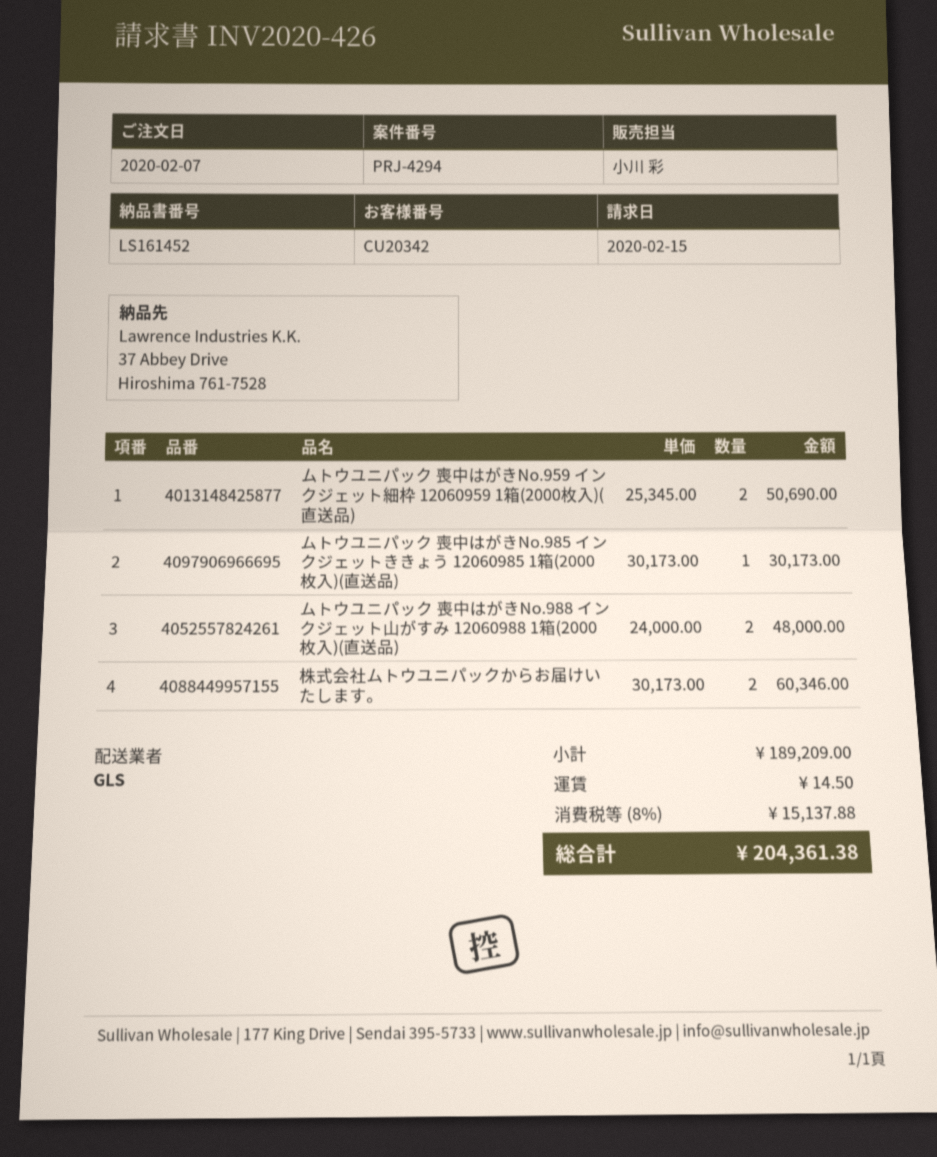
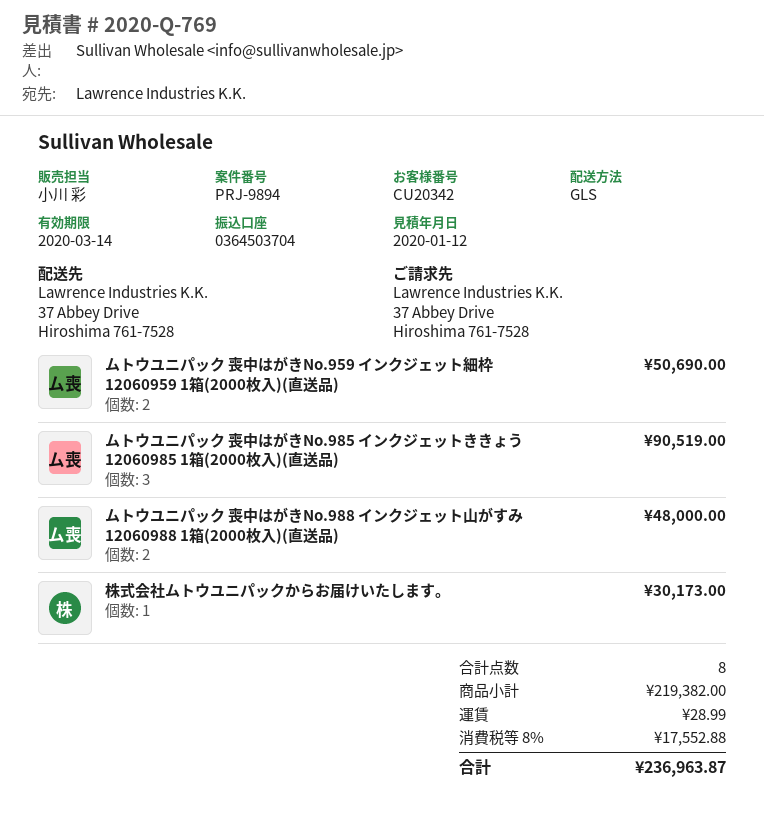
reference: PRJ-4294 -> PRJ-9894
ムトウユニパック 喪中はがきNo.985 インクジェットききょう 12060985 1箱(2000枚入)(直送品): 1 for 30173.00 -> 3 for 90519.00
株式会社ムトウユニパックからお届けいたします。: 2 for 60346.00 -> 1 for 30173.00
subtotal: 189209.00 -> 219382.00
shipping: 14.50 -> 28.99
tax: 8% = 15137.88 -> 8% = 17552.88
total: 204361.38 -> 236963.87

